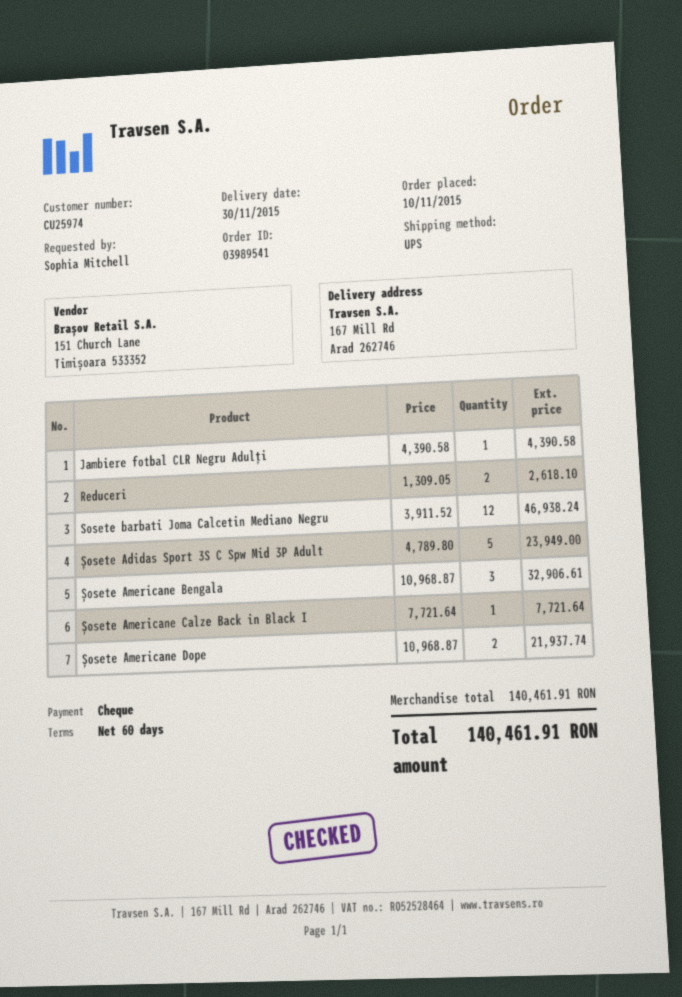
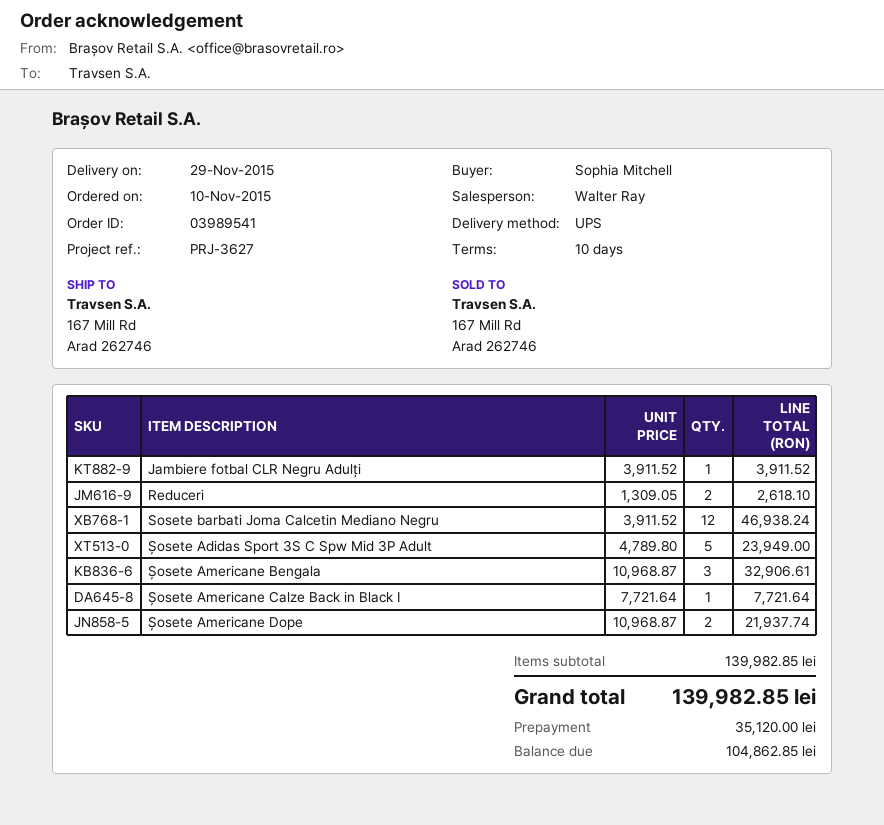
delivery date: 2015-11-30 -> 2015-11-29
payment terms: 60 days -> 10 days
Jambiere fotbal CLR Negru Adulți: 1 x 4390.58 = 4390.58 -> 1 x 3911.52 = 3911.52
subtotal: 140461.91 -> 139982.85
total: 140461.91 -> 139982.85

